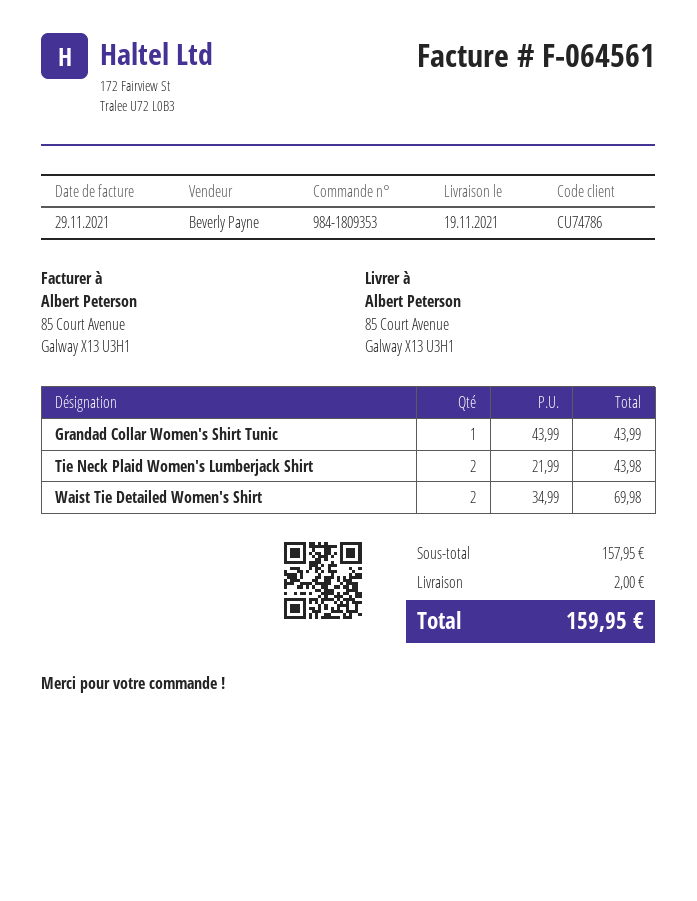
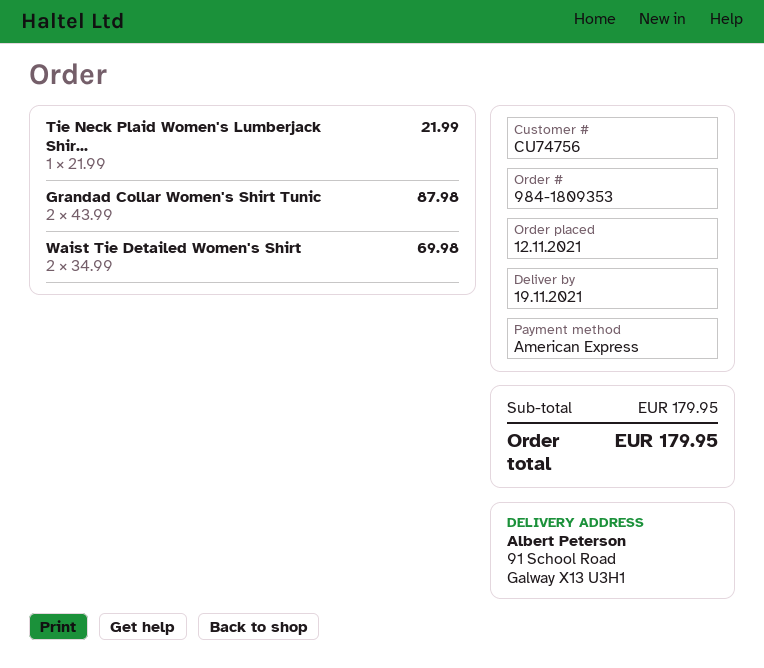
customer number: CU74786 -> CU74756
ship to: 85 Court Avenue, Galway X13 U3H1 -> 91 School Road, Galway X13 U3H1
Grandad Collar Women's Shirt Tunic: 1 x 43.99 = 43.99 -> 2 x 43.99 = 87.98
Tie Neck Plaid Women's Lumberjack Shirt: 2 x 21.99 = 43.98 -> 1 x 21.99 = 21.99
subtotal: 157.95 -> 179.95
shipping: 2.00 -> none
total: 159.95 -> 179.95

